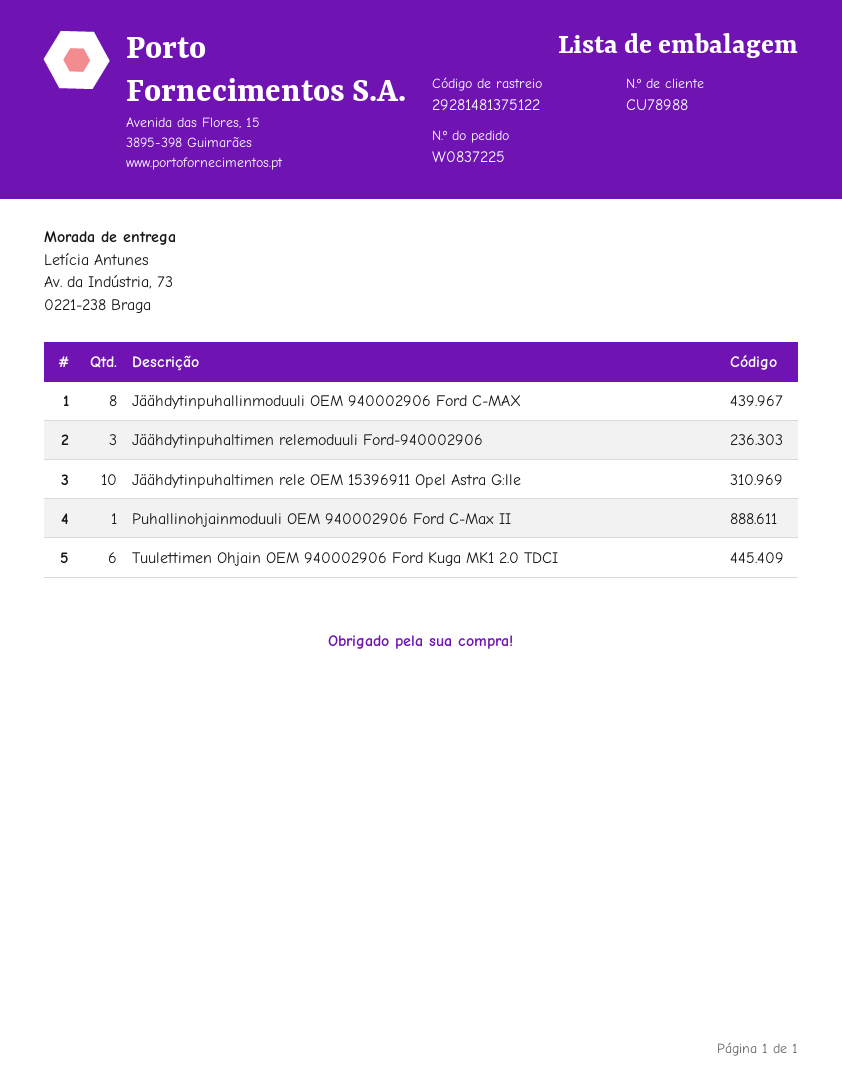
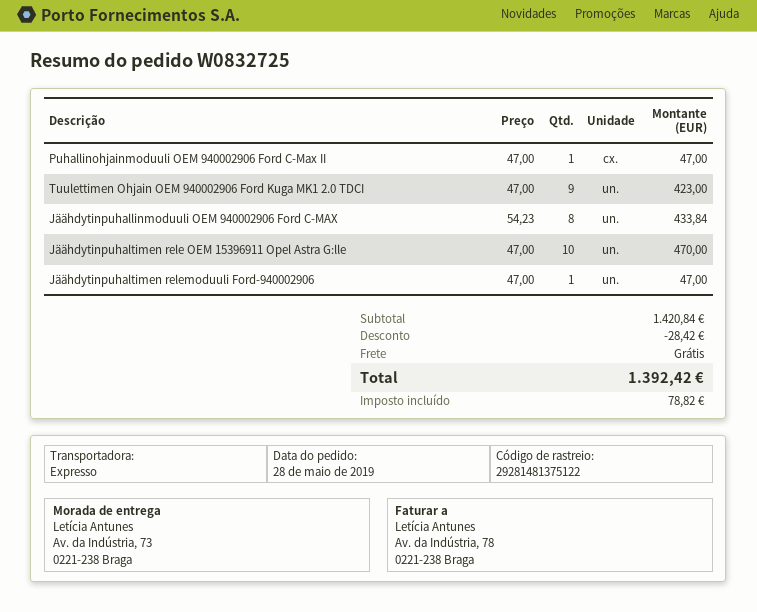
order number: W0837225 -> W0832725
Jäähdytinpuhaltimen relemoduuli Ford-940002906: 3 -> 1
Tuulettimen Ohjain OEM 940002906 Ford Kuga MK1 2.0 TDCI: 6 -> 9

